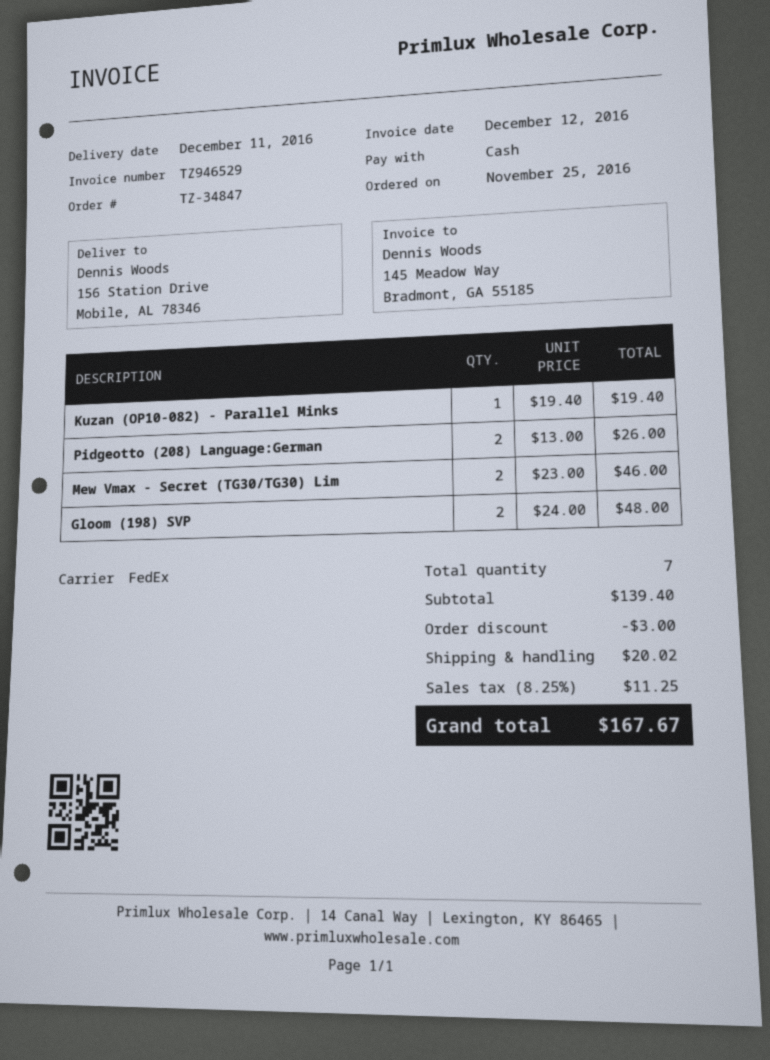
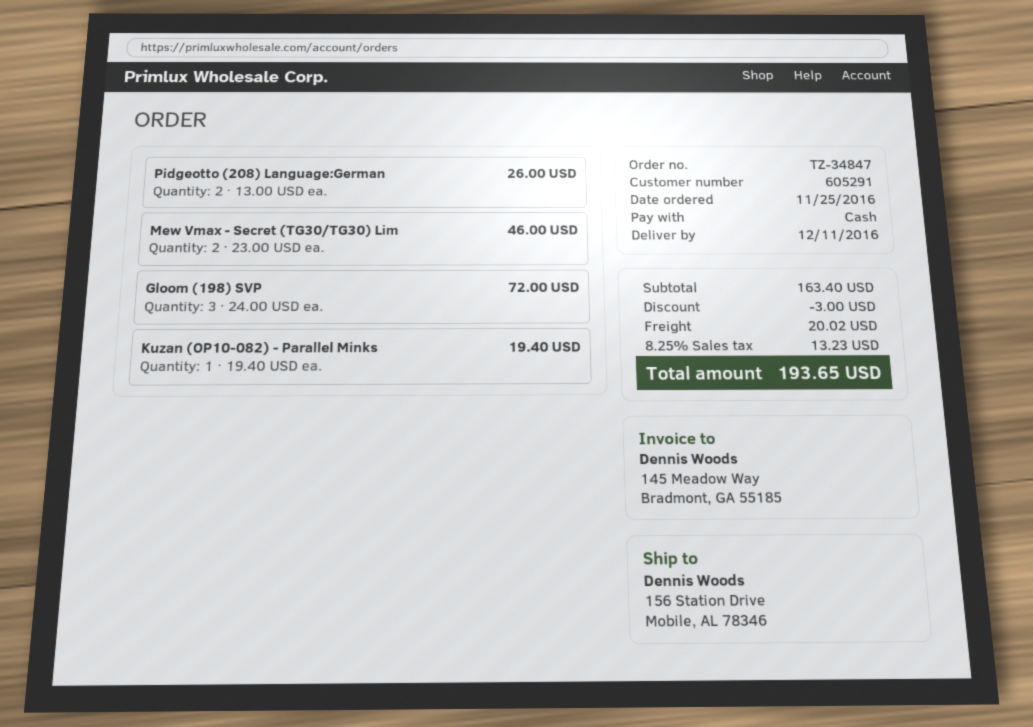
Gloom (198) SVP: 2 x 24.00 = 48.00 -> 3 x 24.00 = 72.00
subtotal: 139.40 -> 163.40
tax: 8.25% = 11.25 -> 8.25% = 13.23
total: 167.67 -> 193.65

